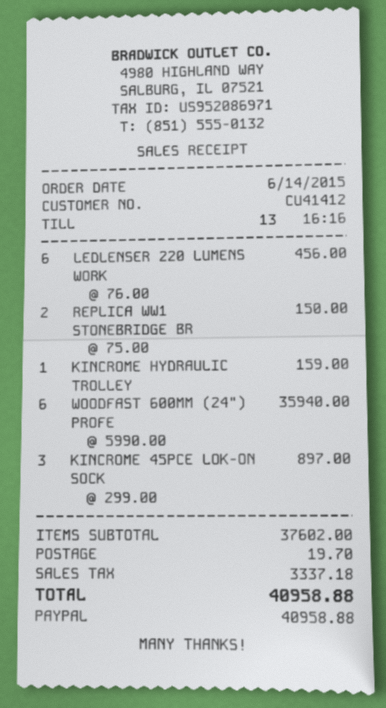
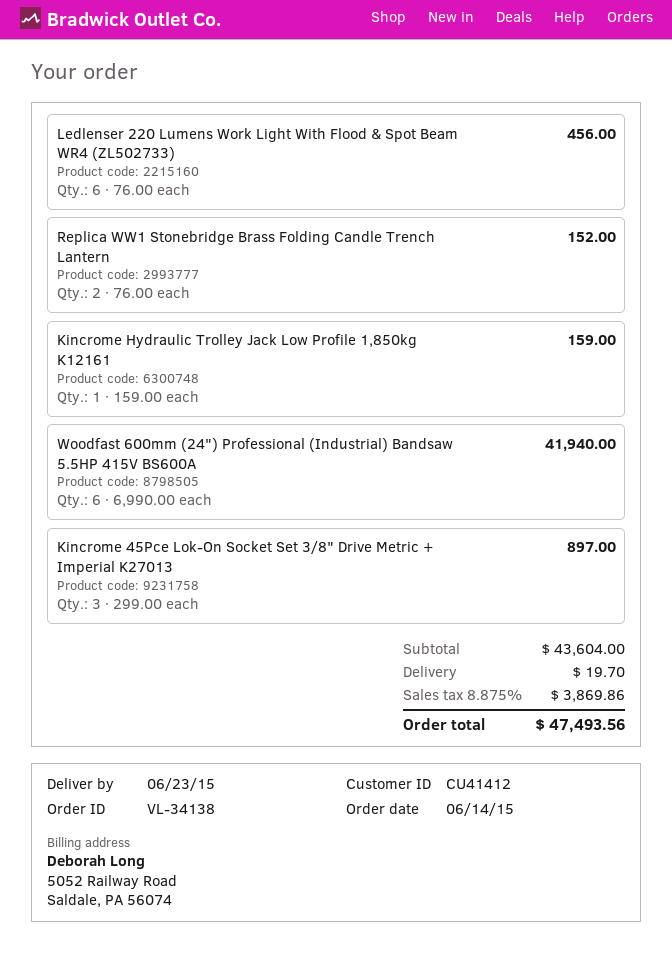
REPLICA WW1 STONEBRIDGE BR: 2 x 75.00 = 150.00 -> 2 x 76.00 = 152.00
WOODFAST 600MM (24") PROFE: 6 x 5990.00 = 35940.00 -> 6 x 6990.00 = 41940.00
subtotal: 37602.00 -> 43604.00
tax: 3337.18 -> 3869.86
total: 40958.88 -> 47493.56

